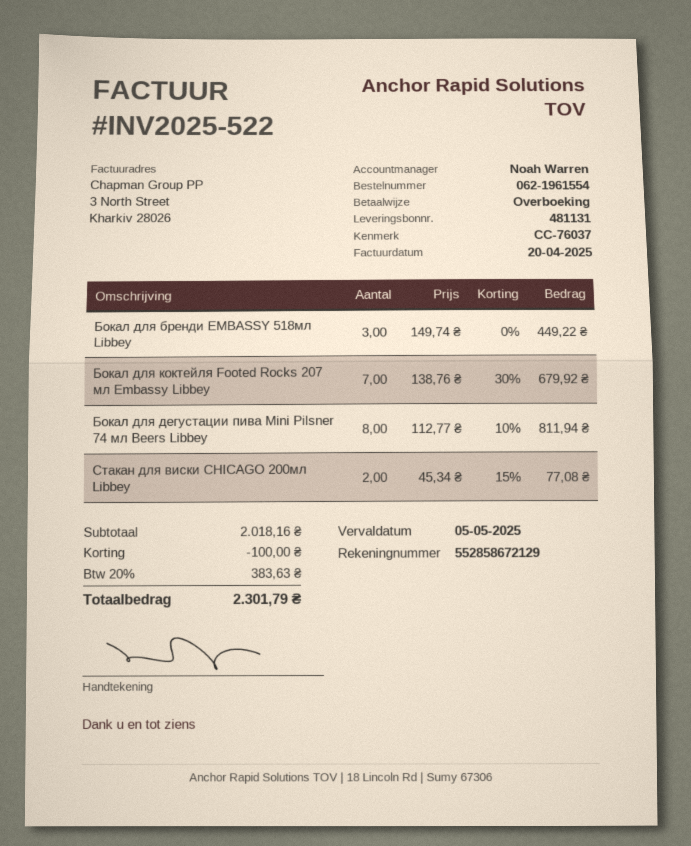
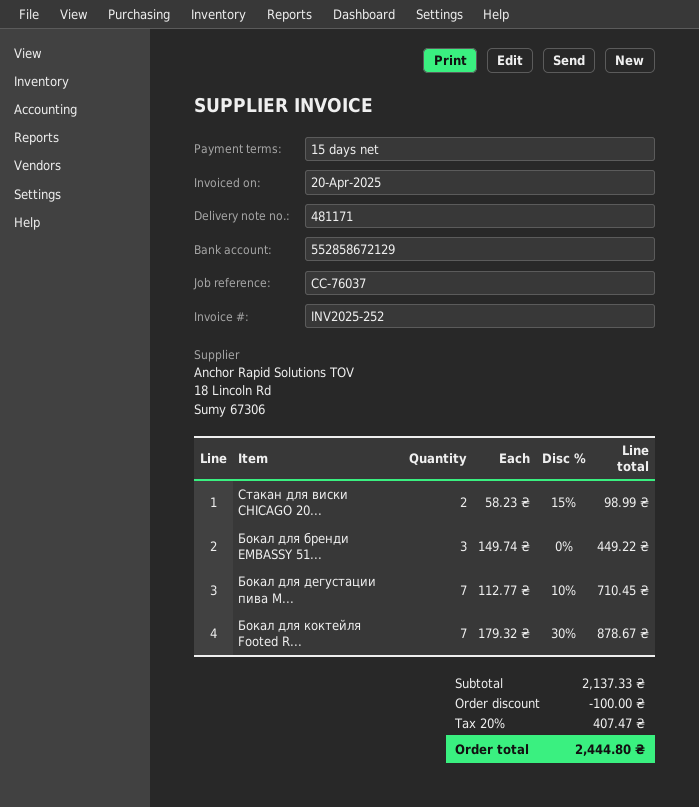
delivery note number: 481131 -> 481171
invoice number: INV2025-522 -> INV2025-252
Бокал для коктейля Footed Rocks 207 мл Embassy Libbey: 7 x 138.76 - 30% = 679.92 -> 7 x 179.32 - 30% = 878.67
Бокал для дегустации пива Mini Pilsner 74 мл Beers Libbey: 8 x 112.77 - 10% = 811.94 -> 7 x 112.77 - 10% = 710.45
Стакан для виски CHICAGO 200мл Libbey: 2 x 45.34 - 15% = 77.08 -> 2 x 58.23 - 15% = 98.99
subtotal: 2018.16 -> 2137.33
tax: 20% = 383.63 -> 20% = 407.47
total: 2301.79 -> 2444.80

